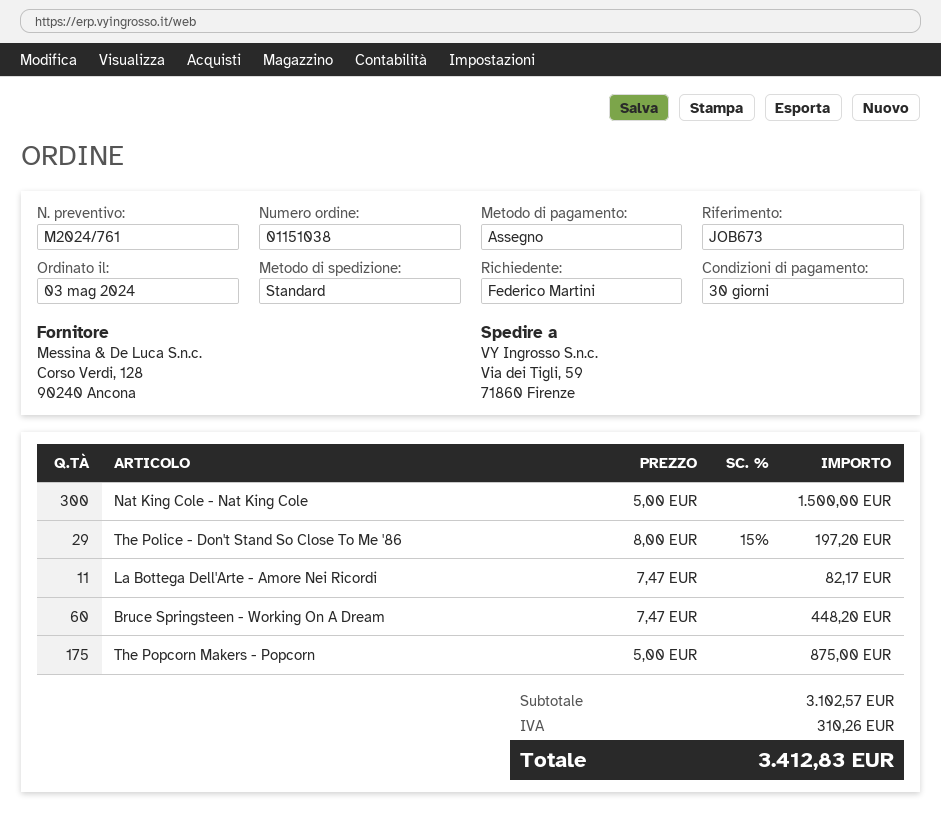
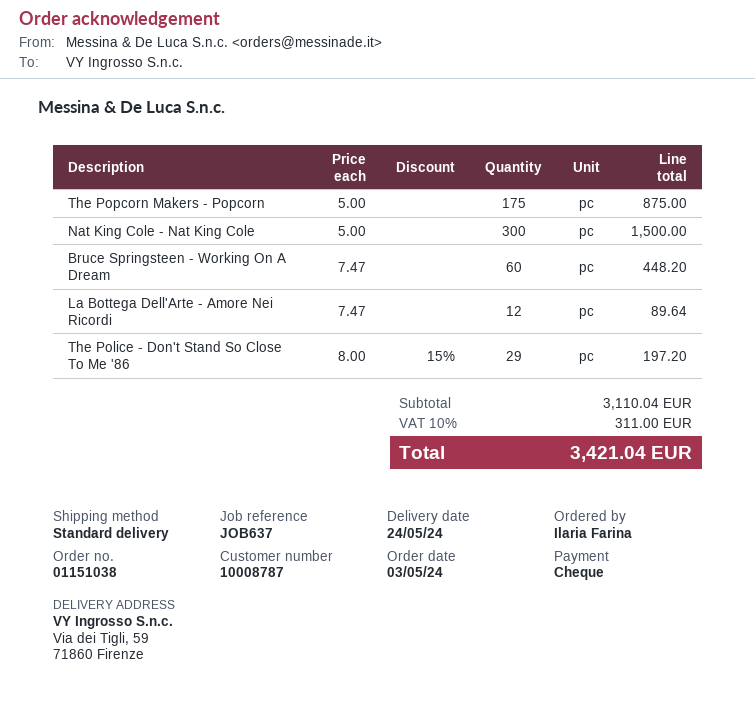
reference: JOB673 -> JOB637
ordered by: Federico Martini -> Ilaria Farina
La Bottega Dell'Arte - Amore Nei Ricordi: 11 x 7.47 = 82.17 -> 12 x 7.47 = 89.64
subtotal: 3102.57 -> 3110.04
tax: 310.26 -> 311.00
total: 3412.83 -> 3421.04

